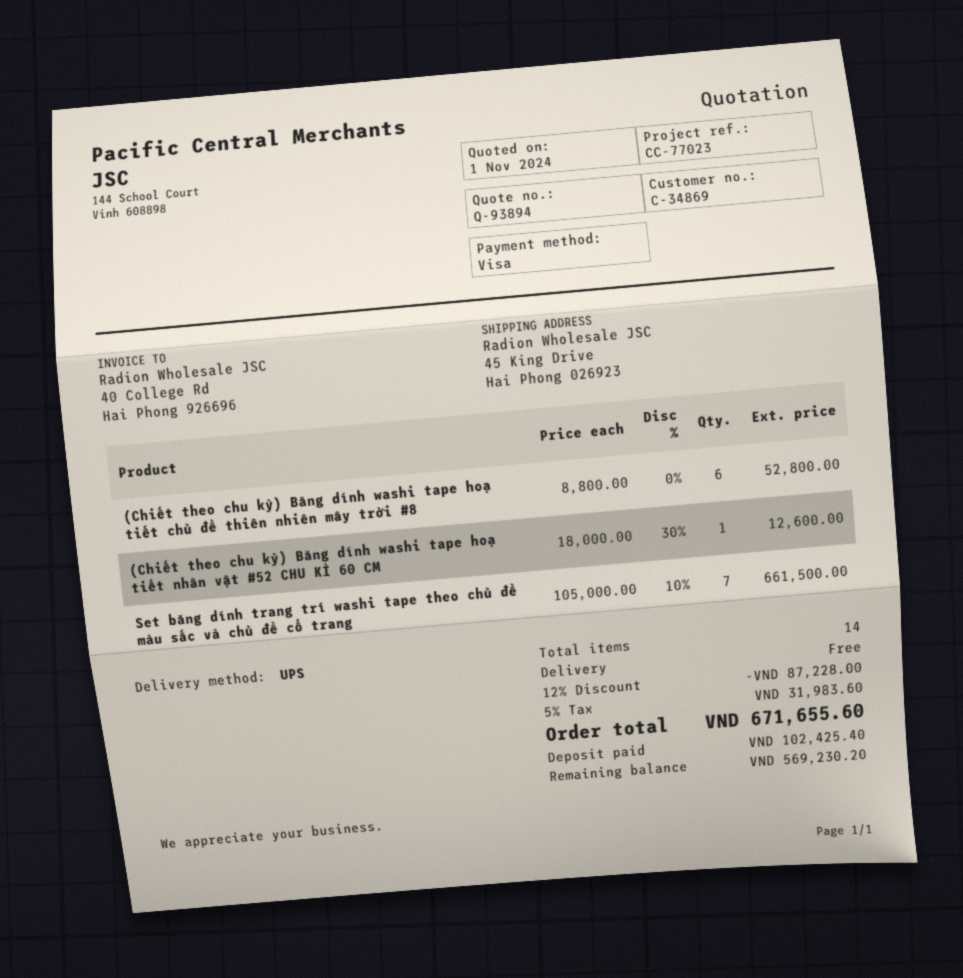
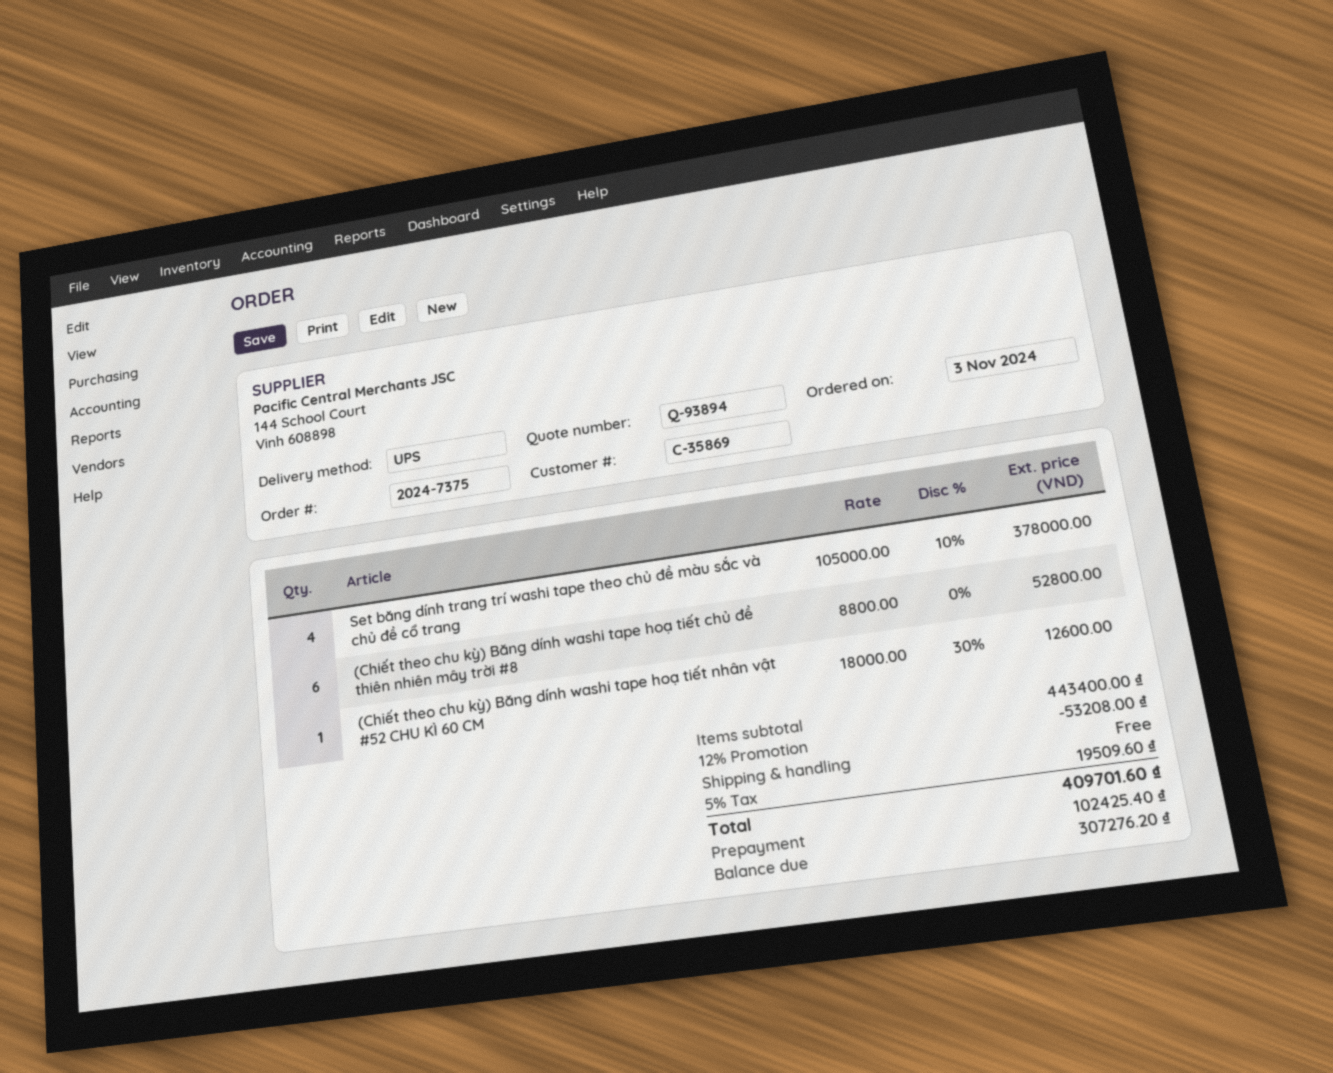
customer number: C-34869 -> C-35869
Set băng dính trang trí washi tape theo chủ đề màu sắc và chủ đề cổ trang: 7 x 105000.00 - 10% = 661500.00 -> 4 x 105000.00 - 10% = 378000.00
discount: 12% = 87228.00 -> 12% = 53208.00
tax: 5% = 31983.60 -> 5% = 19509.60
total: 671655.60 -> 409701.60
balance: 569230.20 -> 307276.20

